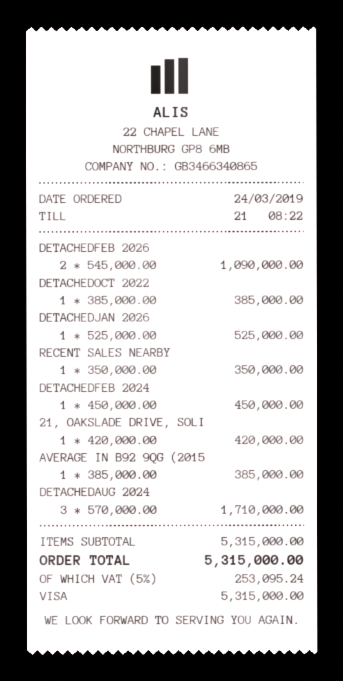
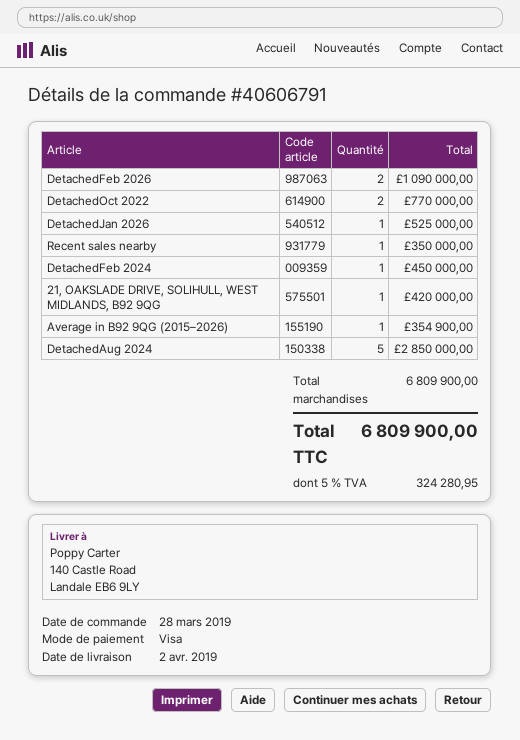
order date: 2019-03-24 -> 2019-03-28
DETACHEDOCT 2022: 1 for 385000.00 -> 2 for 770000.00
AVERAGE IN B92 9QG (2015: 1 for 385000.00 -> 1 for 354900.00
DETACHEDAUG 2024: 3 for 1710000.00 -> 5 for 2850000.00
subtotal: 5315000.00 -> 6809900.00
tax: 5% = 253095.24 -> 5% = 324280.95
total: 5315000.00 -> 6809900.00

